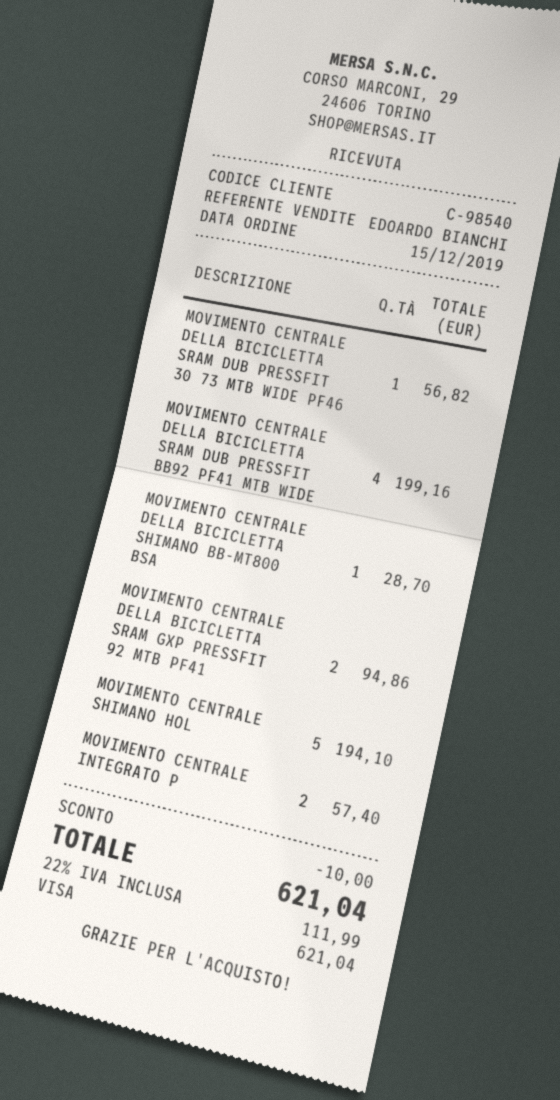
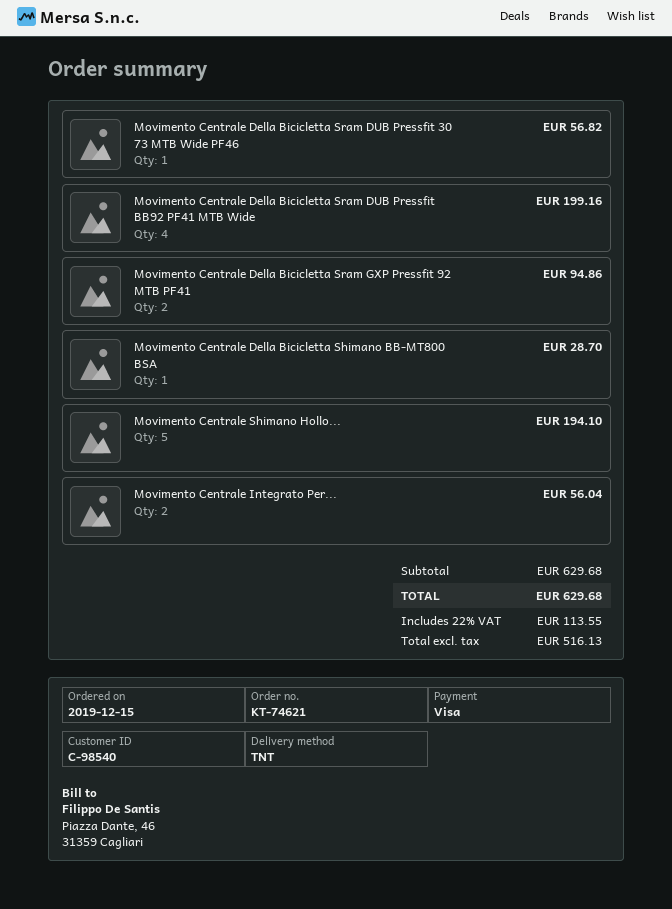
MOVIMENTO CENTRALE INTEGRATO P: 2 for 57.40 -> 2 for 56.04
discount: 10.00 -> none
tax: 22% = 111.99 -> 22% = 113.55
total: 621.04 -> 629.68

